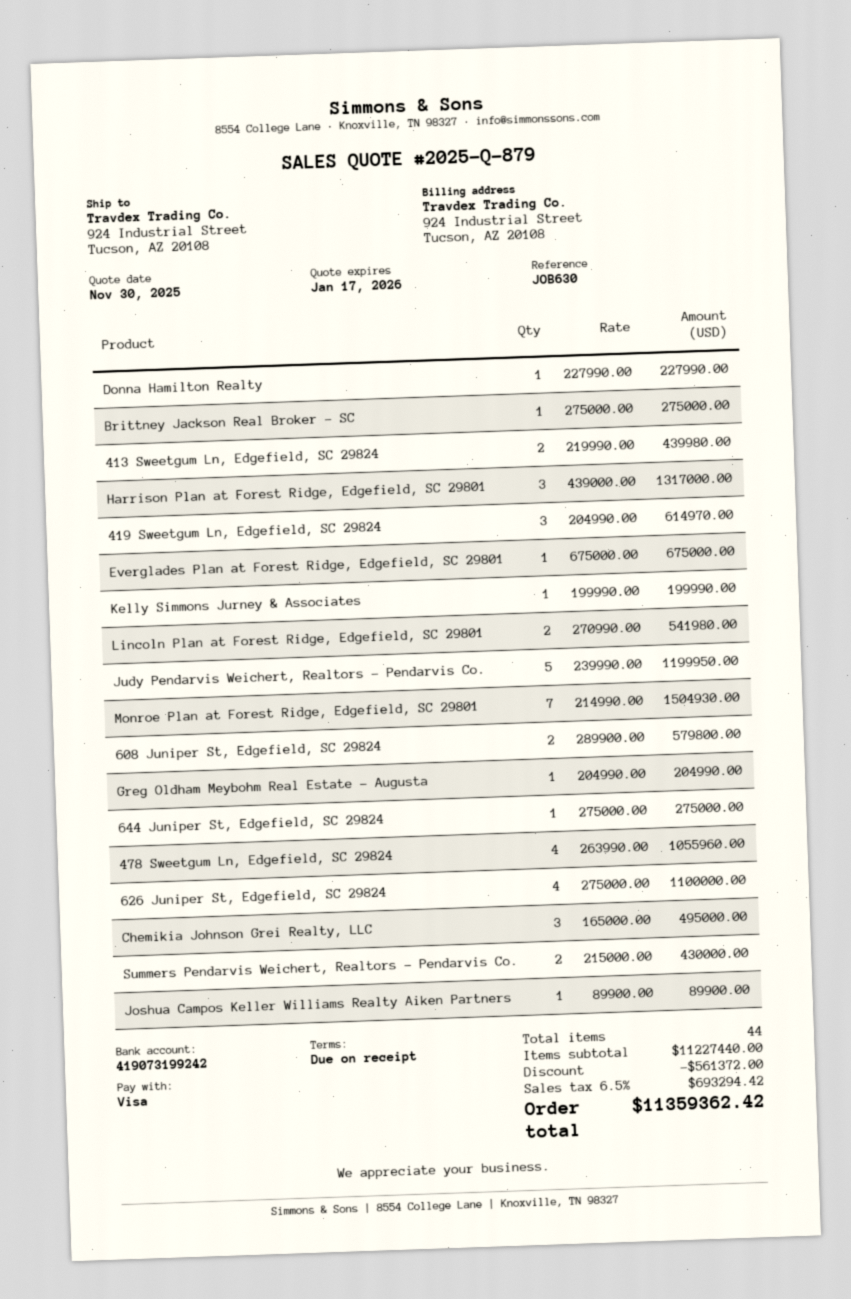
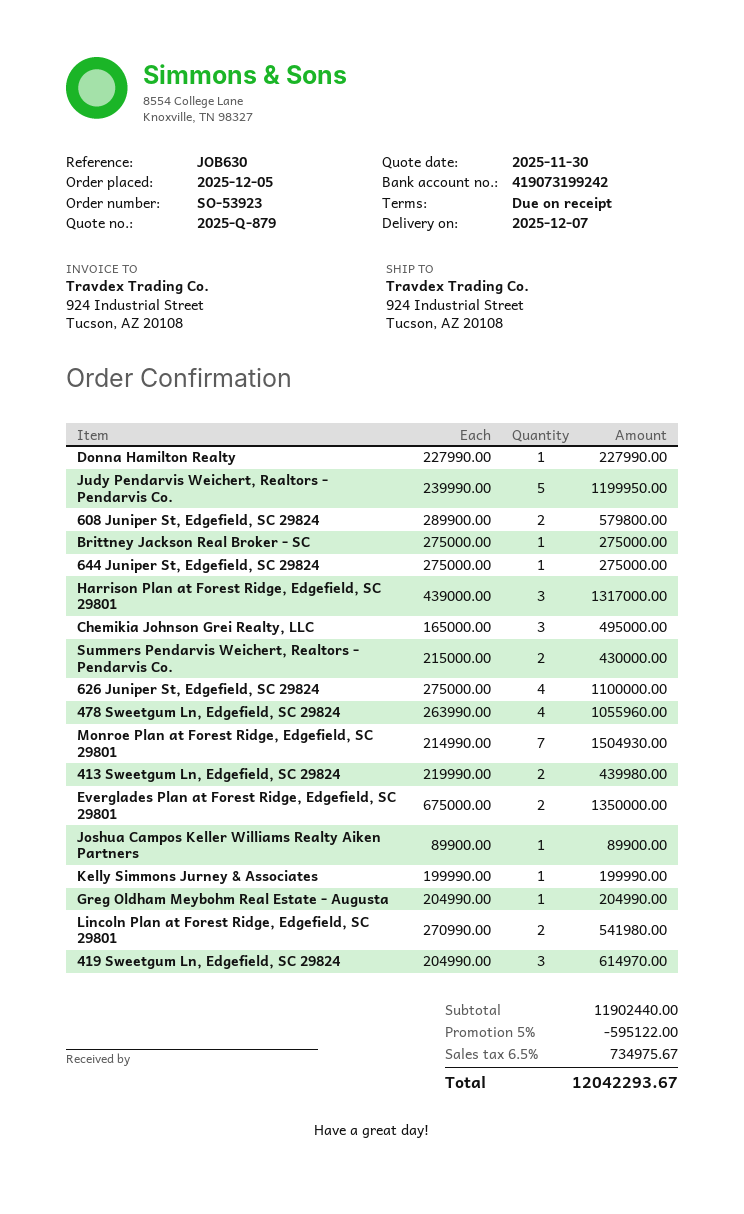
Everglades Plan at Forest Ridge, Edgefield, SC 29801: 1 x 675000.00 = 675000.00 -> 2 x 675000.00 = 1350000.00
subtotal: 11227440.00 -> 11902440.00
discount: 561372.00 -> 595122.00
tax: 6.5% = 693294.42 -> 6.5% = 734975.67
total: 11359362.42 -> 12042293.67

